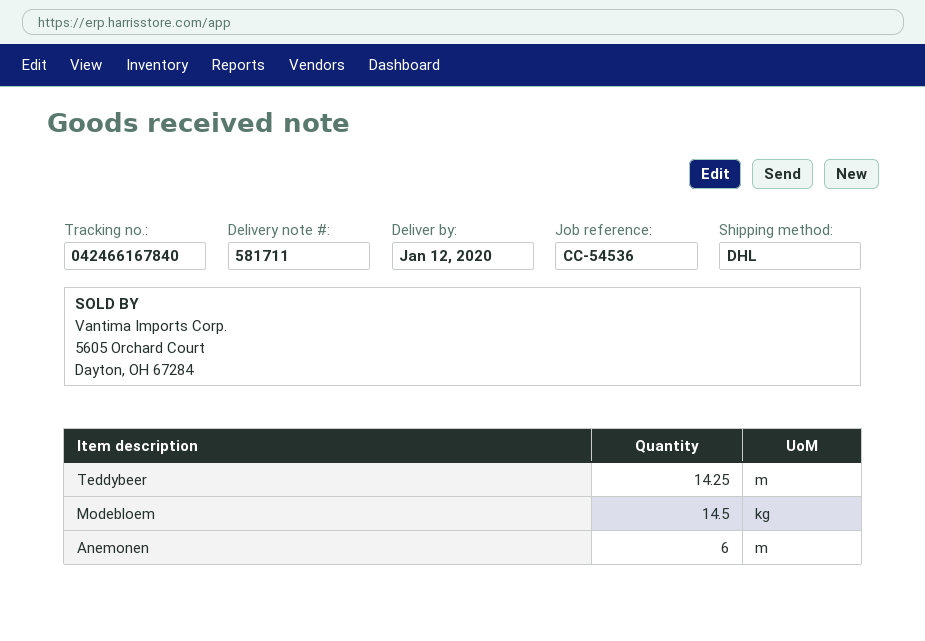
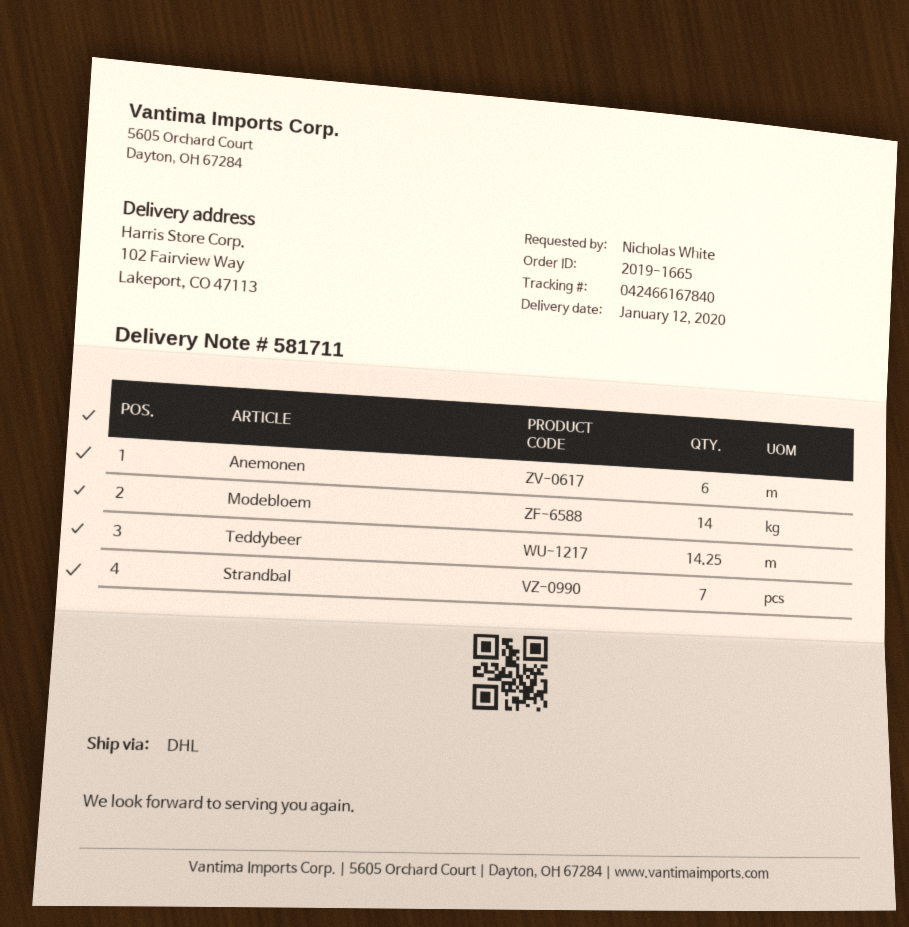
Modebloem: 14.5 -> 14
Strandbal: none -> 7

